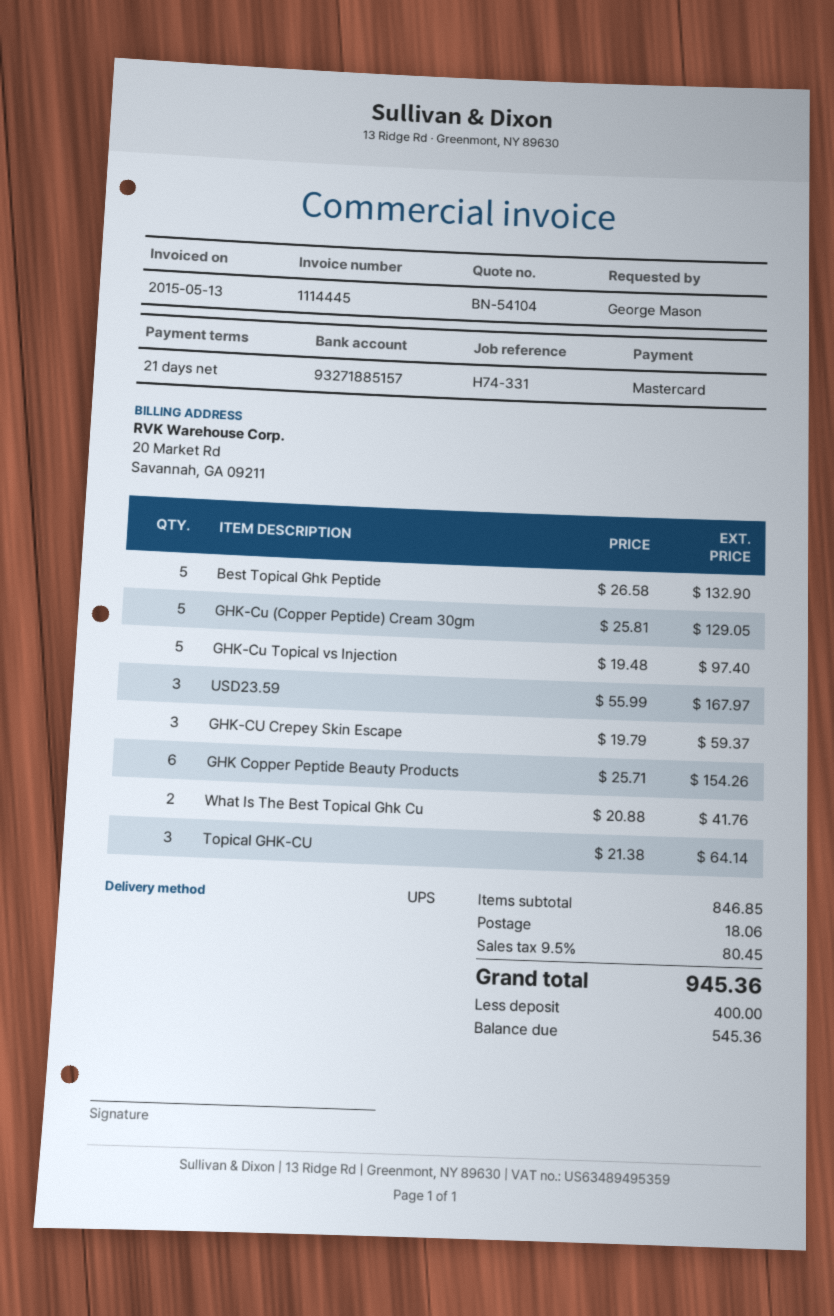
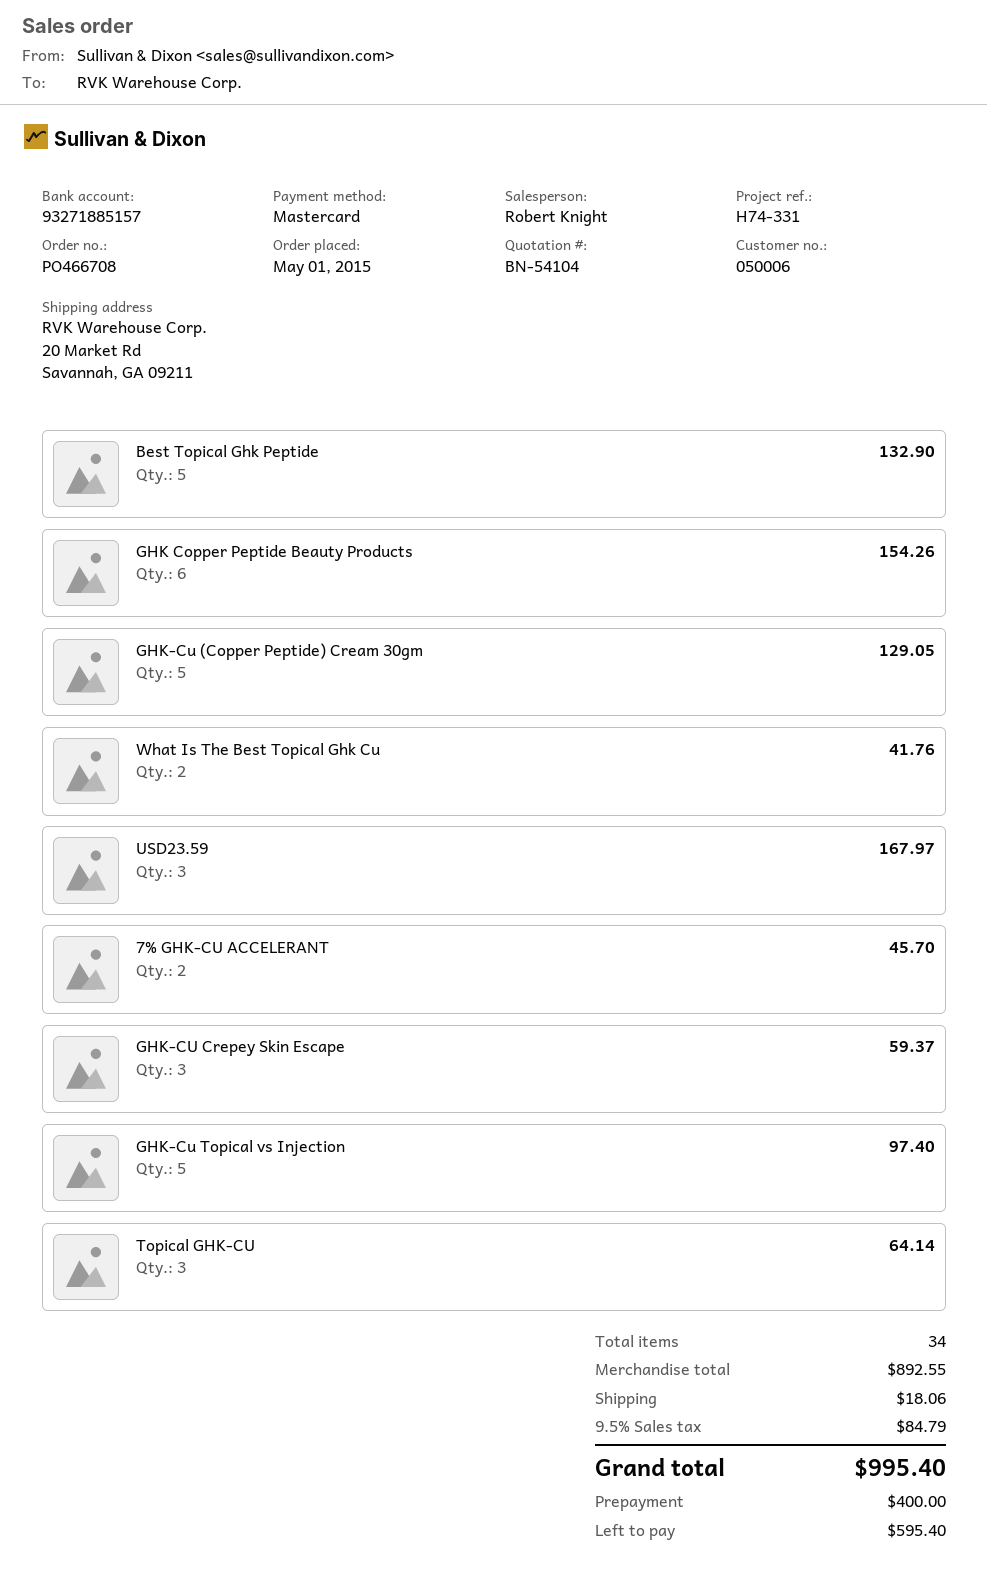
7% GHK-CU ACCELERANT: none -> 2 for 45.70
subtotal: 846.85 -> 892.55
tax: 9.5% = 80.45 -> 9.5% = 84.79
total: 945.36 -> 995.40
balance: 545.36 -> 595.40

